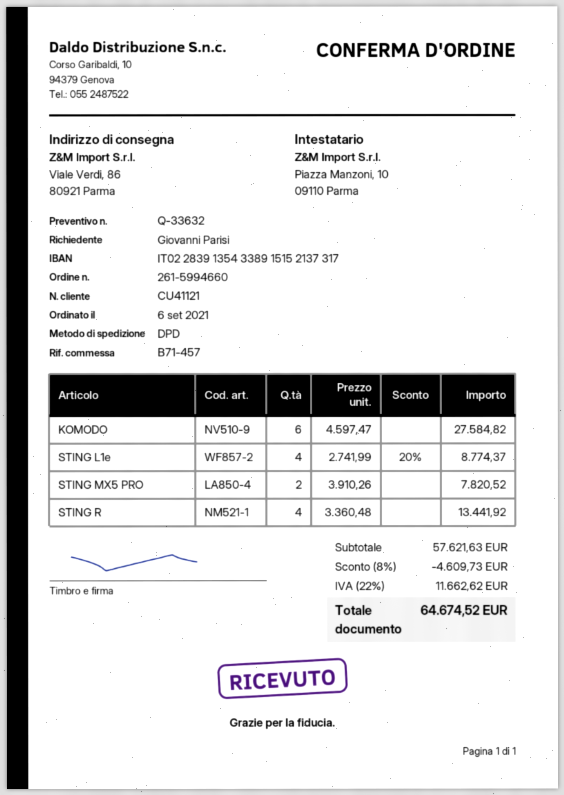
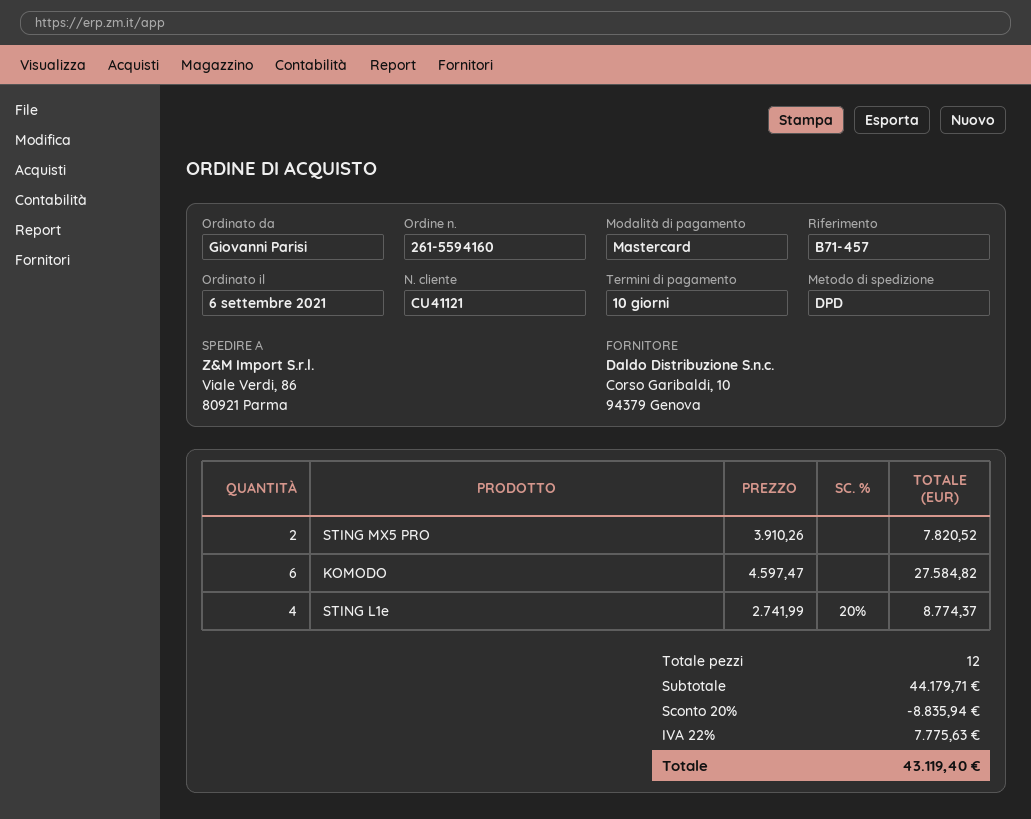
order number: 261-5994660 -> 261-5594160
STING R: 4 x 3360.48 = 13441.92 -> none
subtotal: 57621.63 -> 44179.71
discount: 8% = 4609.73 -> 20% = 8835.94
tax: 22% = 11662.62 -> 22% = 7775.63
total: 64674.52 -> 43119.40

